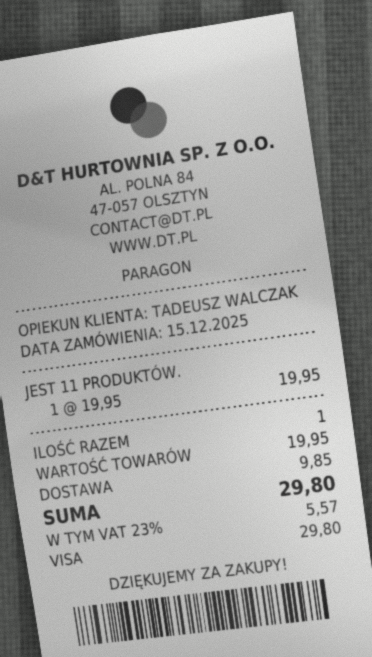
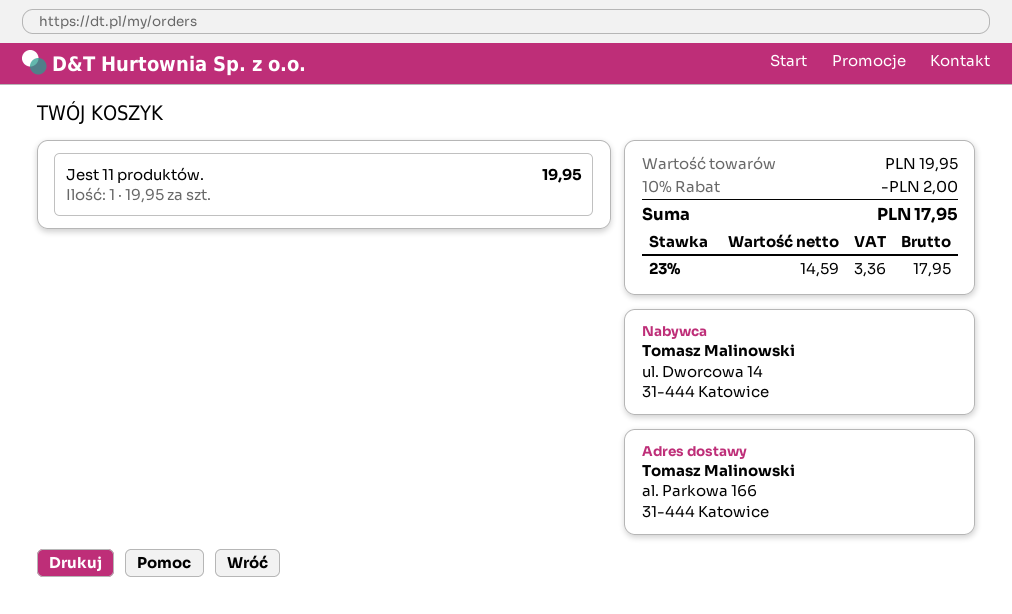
discount: none -> 10% = 2.00
shipping: 9.85 -> none
tax: 23% = 5.57 -> 23% = 3.36
total: 29.80 -> 17.95

